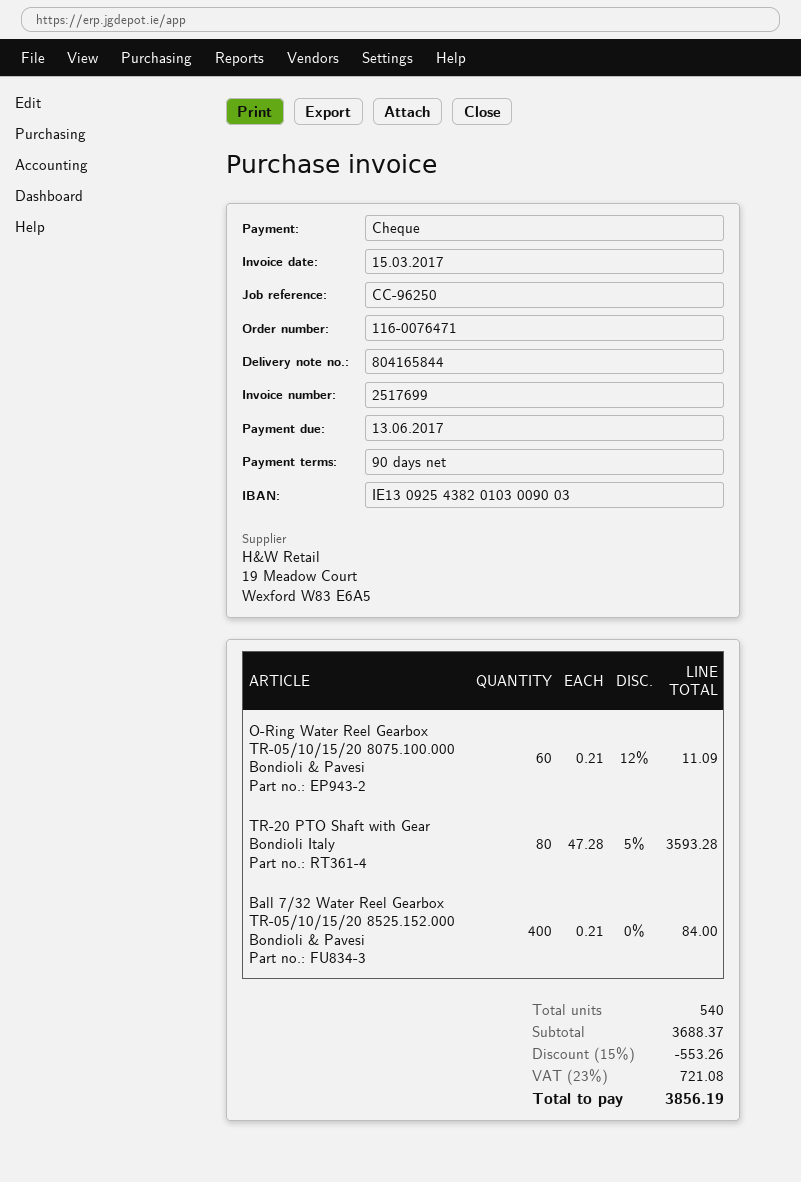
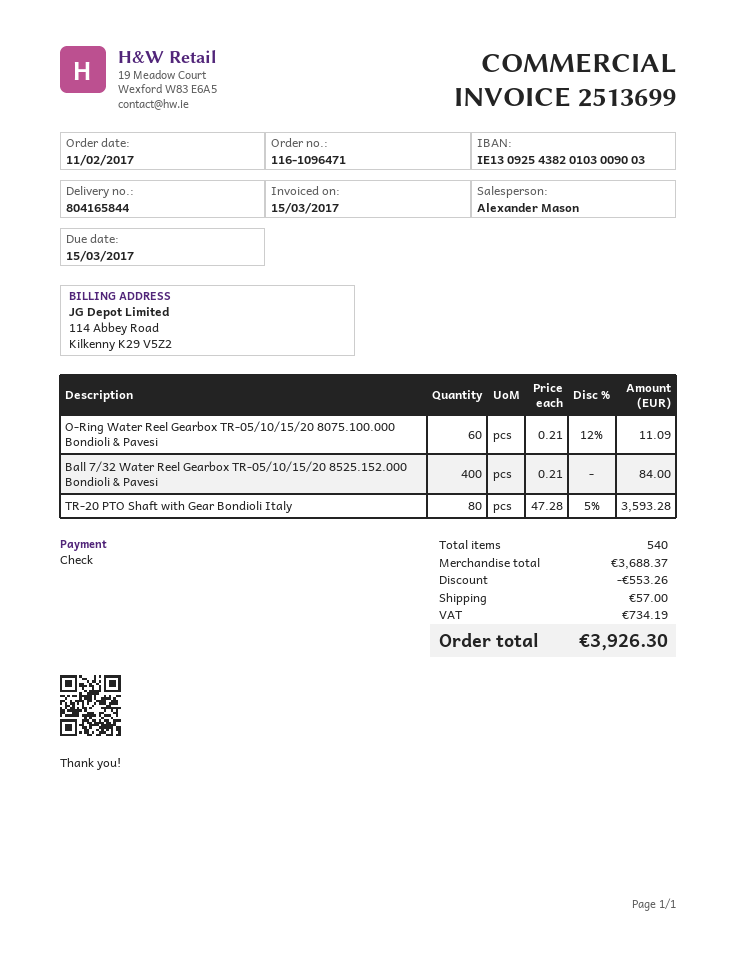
order number: 116-0076471 -> 116-1096471
invoice number: 2517699 -> 2513699
due date: 2017-06-13 -> 2017-03-15
shipping: none -> 57.00
tax: 721.08 -> 734.19
total: 3856.19 -> 3926.30

